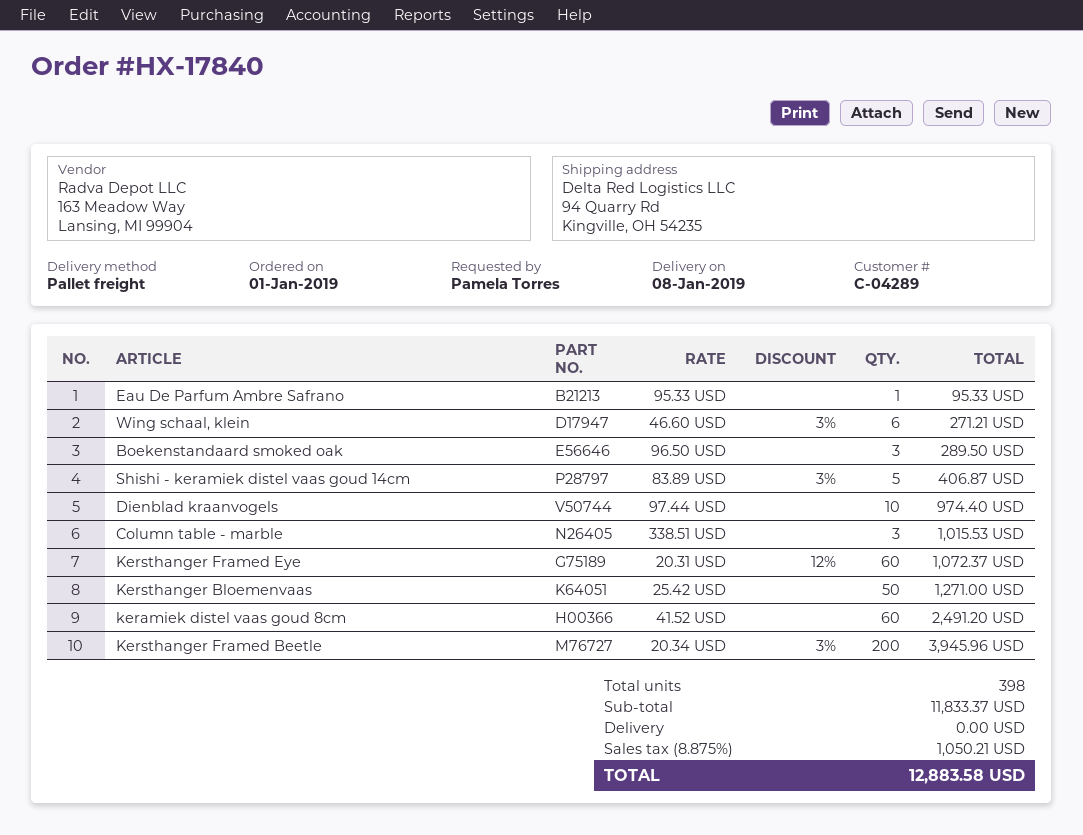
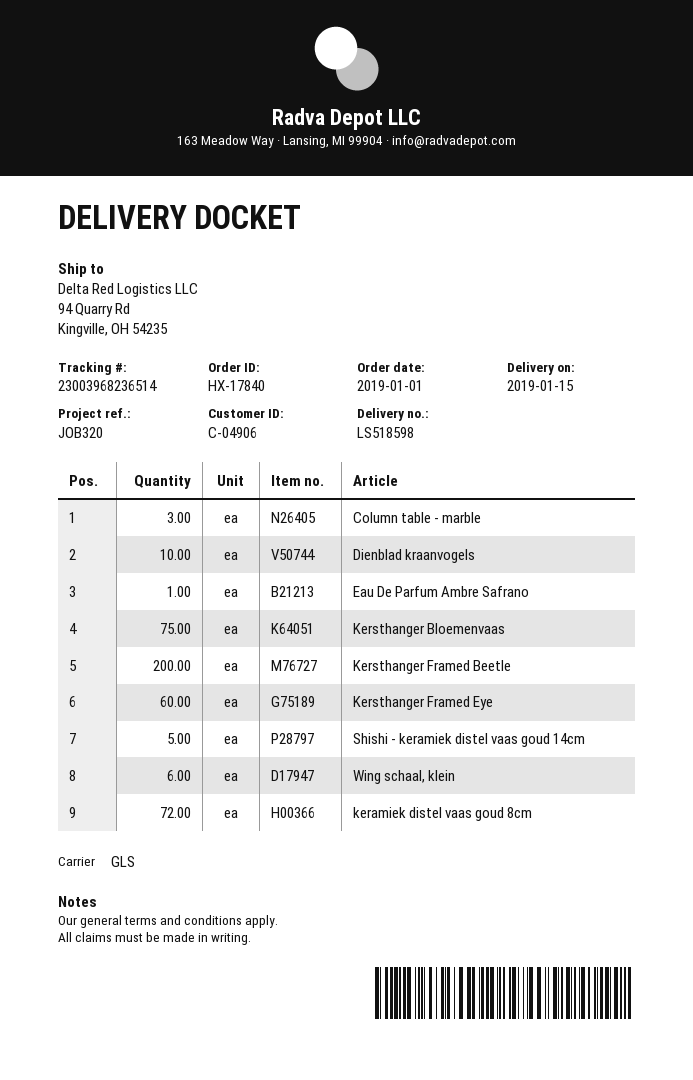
delivery date: 2019-01-08 -> 2019-01-15
customer number: C-04289 -> C-04906
shipping method: pallet freight -> GLS
Boekenstandaard smoked oak: 3 -> none
Kersthanger Bloemenvaas: 50 -> 75
keramiek distel vaas goud 8cm: 60 -> 72

